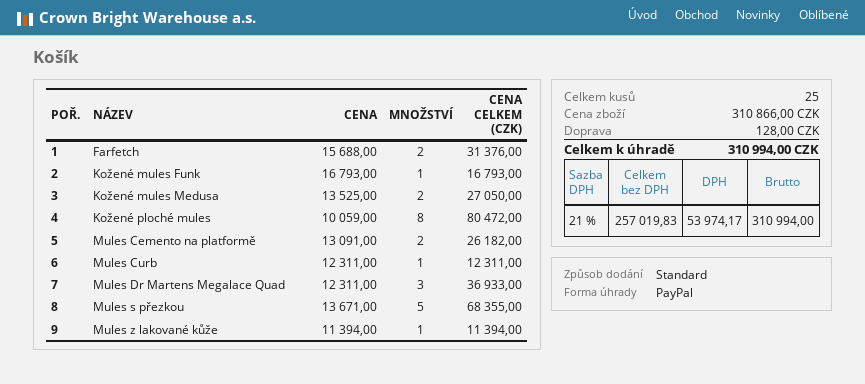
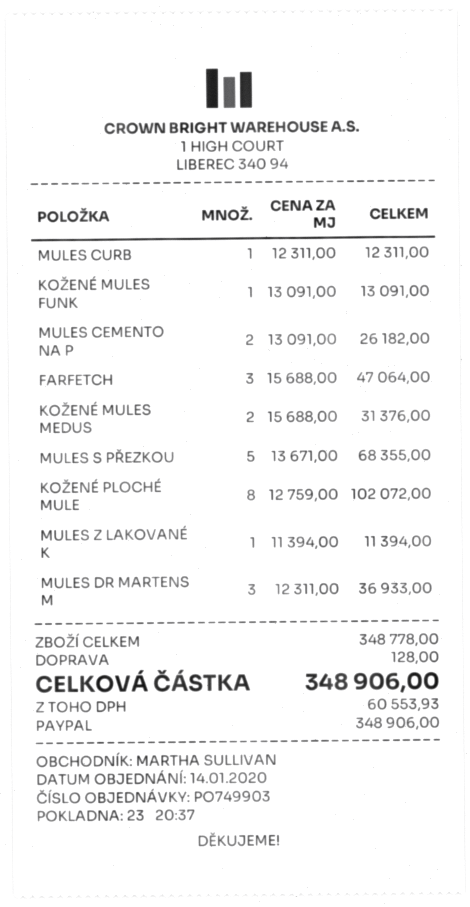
Farfetch: 2 x 15688.00 = 31376.00 -> 3 x 15688.00 = 47064.00
Kožené mules Funk: 1 x 16793.00 = 16793.00 -> 1 x 13091.00 = 13091.00
Kožené mules Medusa: 2 x 13525.00 = 27050.00 -> 2 x 15688.00 = 31376.00
Kožené ploché mules: 8 x 10059.00 = 80472.00 -> 8 x 12759.00 = 102072.00
subtotal: 310866.00 -> 348778.00
tax: 53974.17 -> 60553.93
total: 310994.00 -> 348906.00

